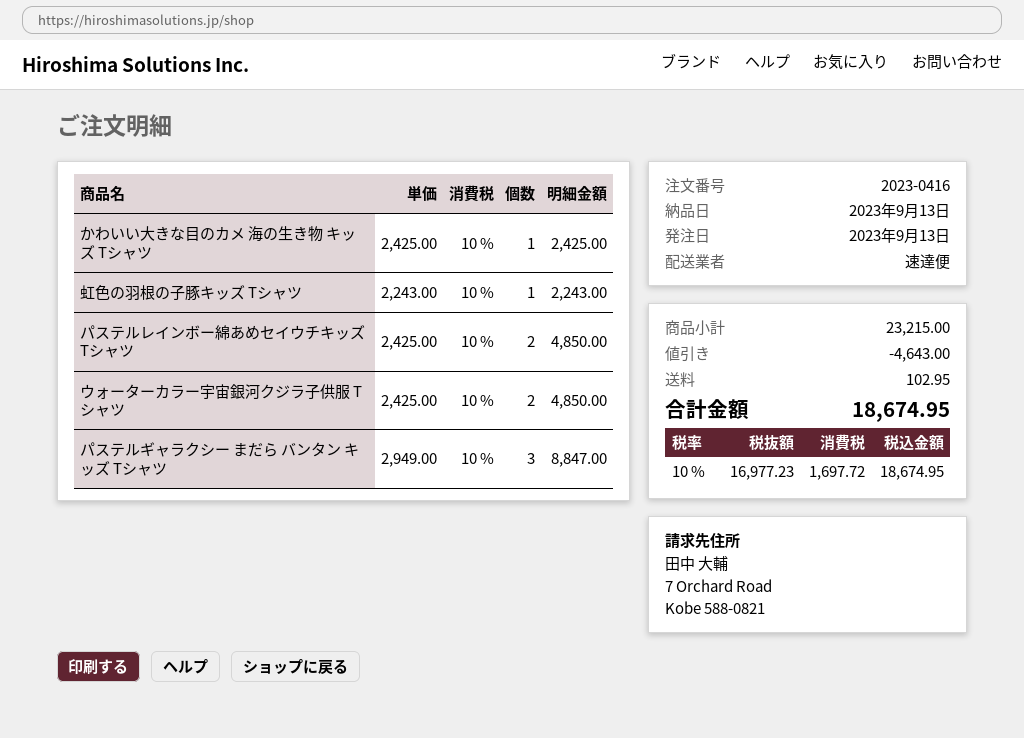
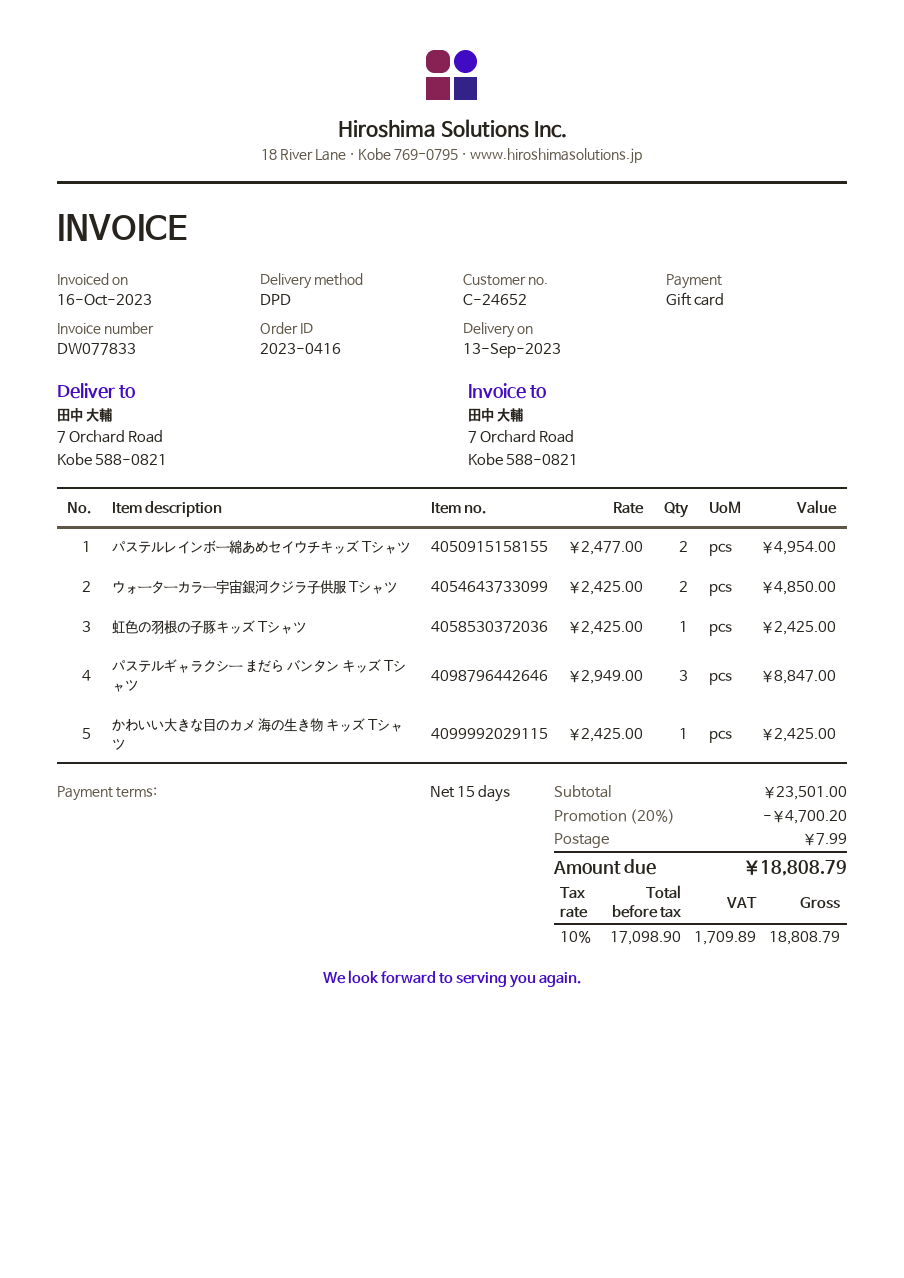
shipping method: express -> DPD
虹色の羽根の子豚キッズ Tシャツ: 1 x 2243.00 = 2243.00 -> 1 x 2425.00 = 2425.00
パステルレインボー綿あめセイウチキッズ Tシャツ: 2 x 2425.00 = 4850.00 -> 2 x 2477.00 = 4954.00
subtotal: 23215.00 -> 23501.00
discount: 4643.00 -> 4700.20
shipping: 102.95 -> 7.99
net: 16977.23 -> 17098.90
tax: 10% = 1697.72 -> 10% = 1709.89
total: 18674.95 -> 18808.79

